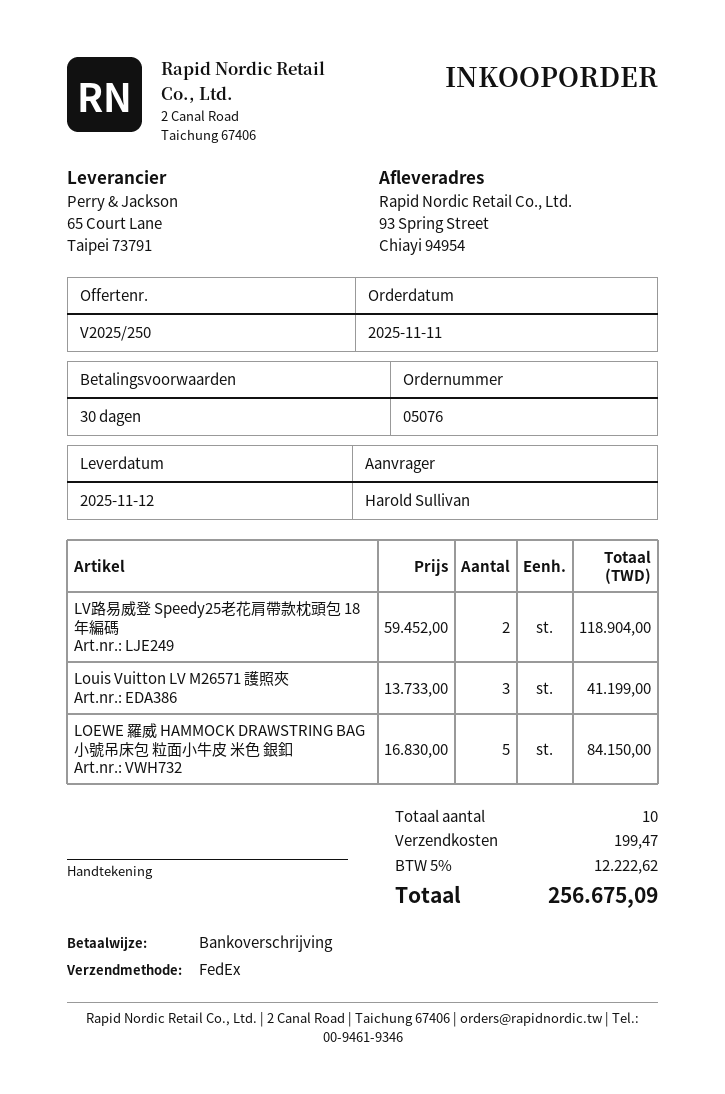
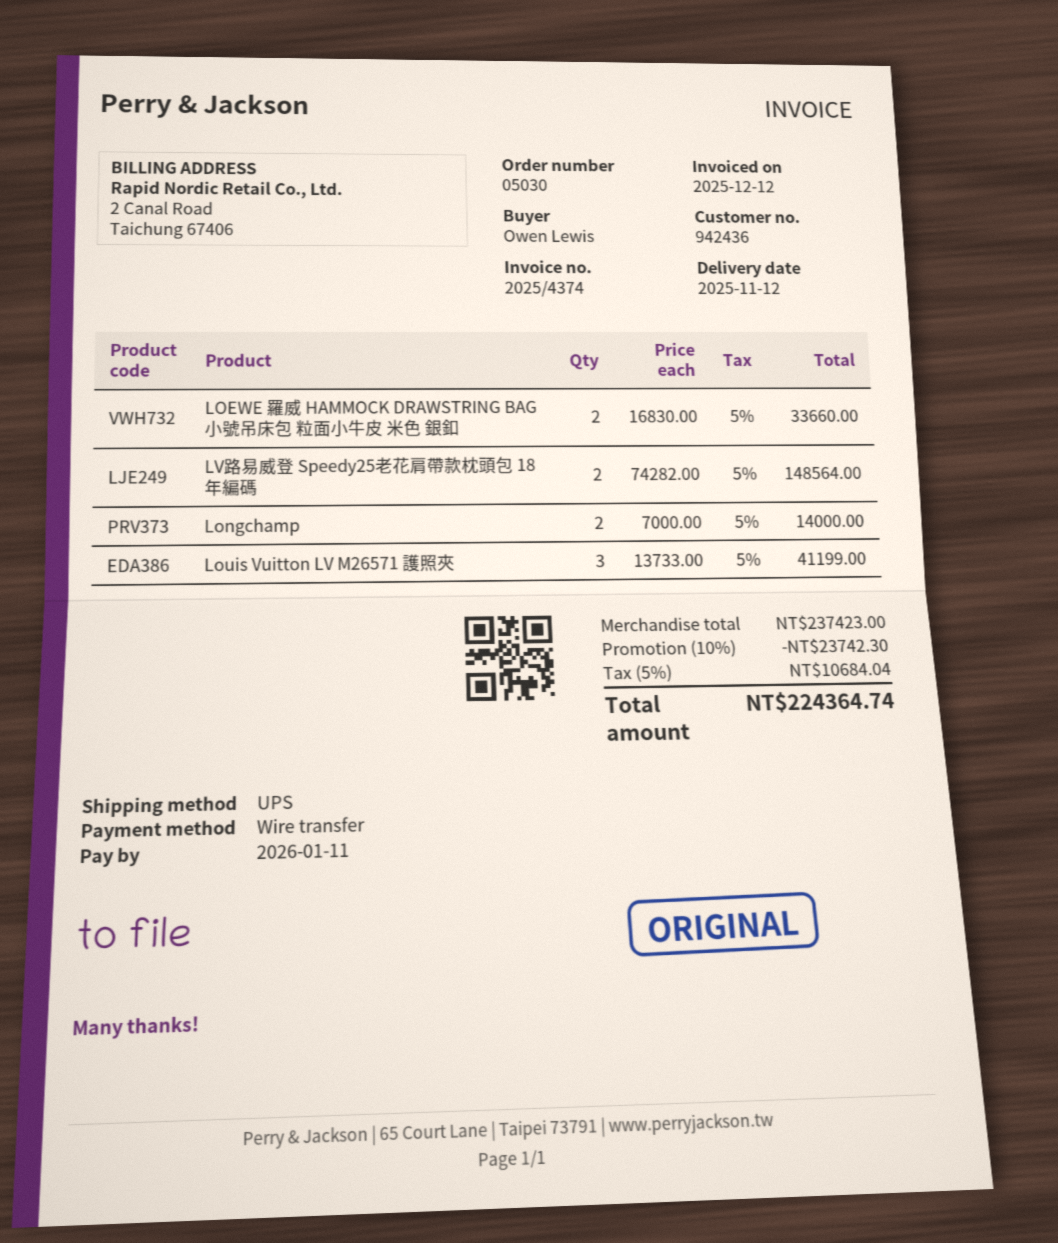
order number: 05076 -> 05030
ordered by: Harold Sullivan -> Owen Lewis
shipping method: FedEx -> UPS
LV路易威登 Speedy25老花肩帶款枕頭包 18年編碼: 2 x 59452.00 = 118904.00 -> 2 x 74282.00 = 148564.00
LOEWE 羅威 HAMMOCK DRAWSTRING BAG 小號吊床包 粒面小牛皮 米色 銀釦: 5 x 16830.00 = 84150.00 -> 2 x 16830.00 = 33660.00
Longchamp: none -> 2 x 7000.00 = 14000.00
discount: none -> 10% = 23742.30
shipping: 199.47 -> none
tax: 5% = 12222.62 -> 5% = 10684.04
total: 256675.09 -> 224364.74

